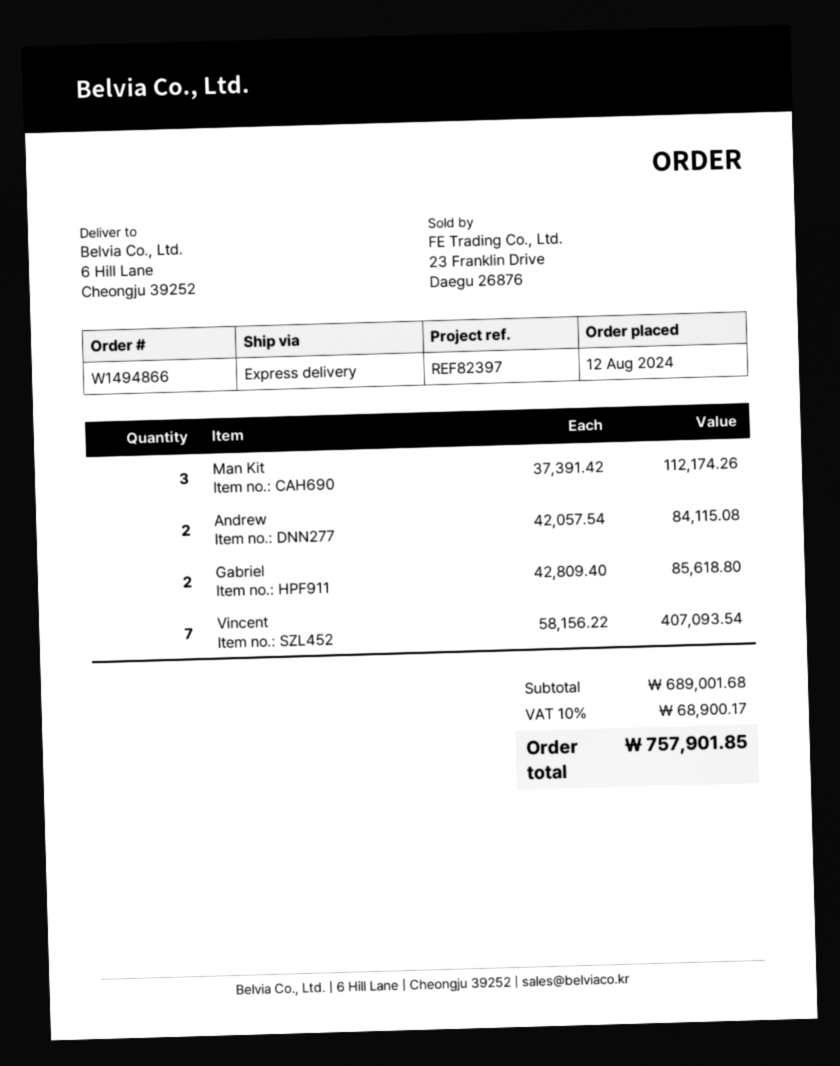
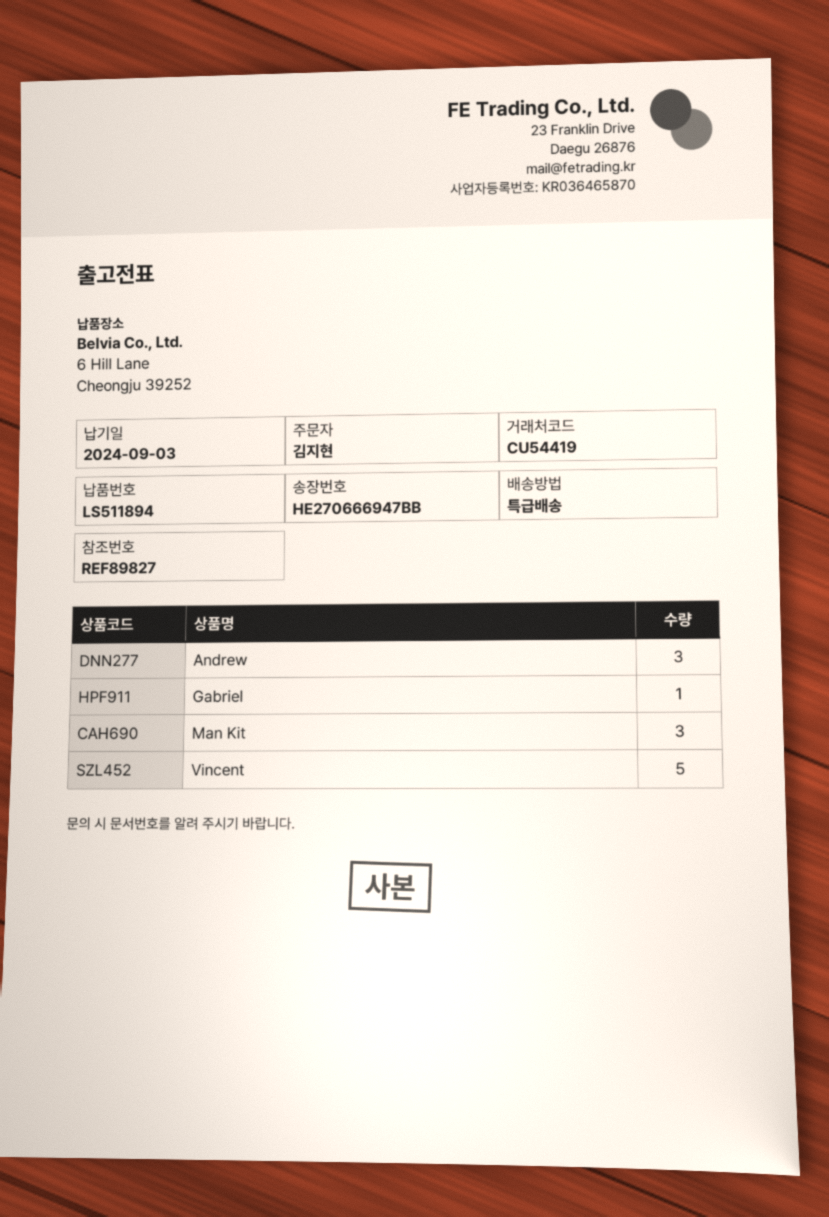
reference: REF82397 -> REF89827
Andrew: 2 -> 3
Gabriel: 2 -> 1
Vincent: 7 -> 5

